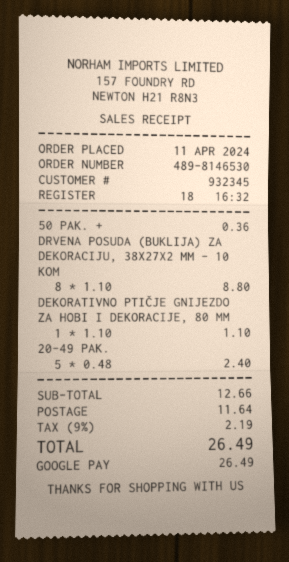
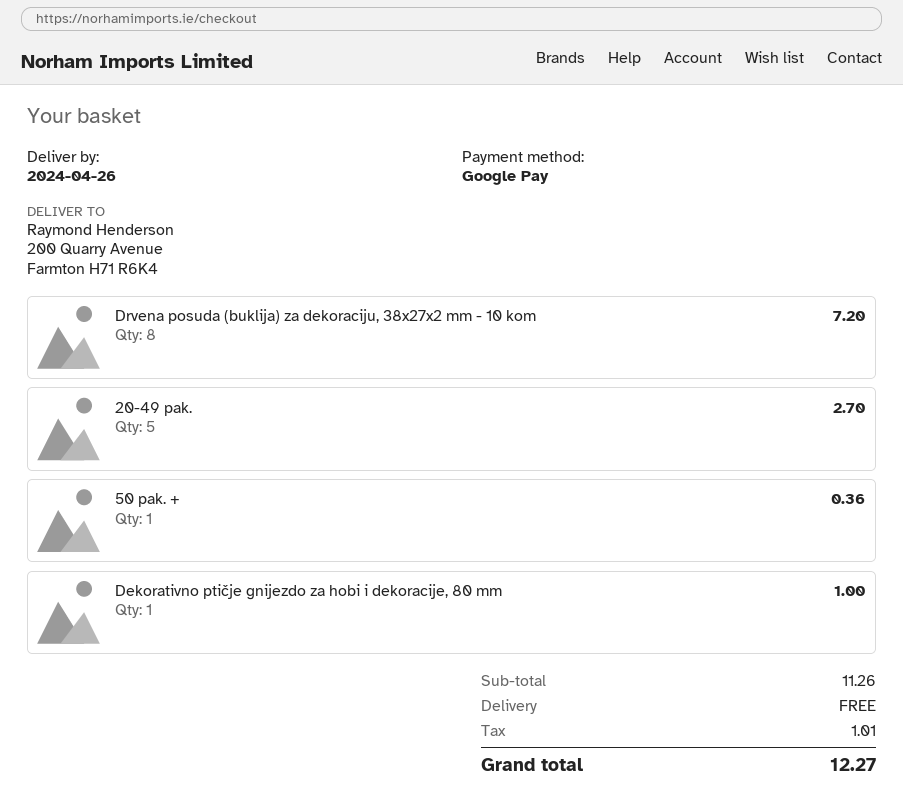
DRVENA POSUDA (BUKLIJA) ZA DEKORACIJU, 38X27X2 MM - 10 KOM: 8 for 8.80 -> 8 for 7.20
DEKORATIVNO PTIČJE GNIJEZDO ZA HOBI I DEKORACIJE, 80 MM: 1 for 1.10 -> 1 for 1.00
20-49 PAK.: 5 for 2.40 -> 5 for 2.70
subtotal: 12.66 -> 11.26
shipping: 11.64 -> 0.00
tax: 2.19 -> 1.01
total: 26.49 -> 12.27

